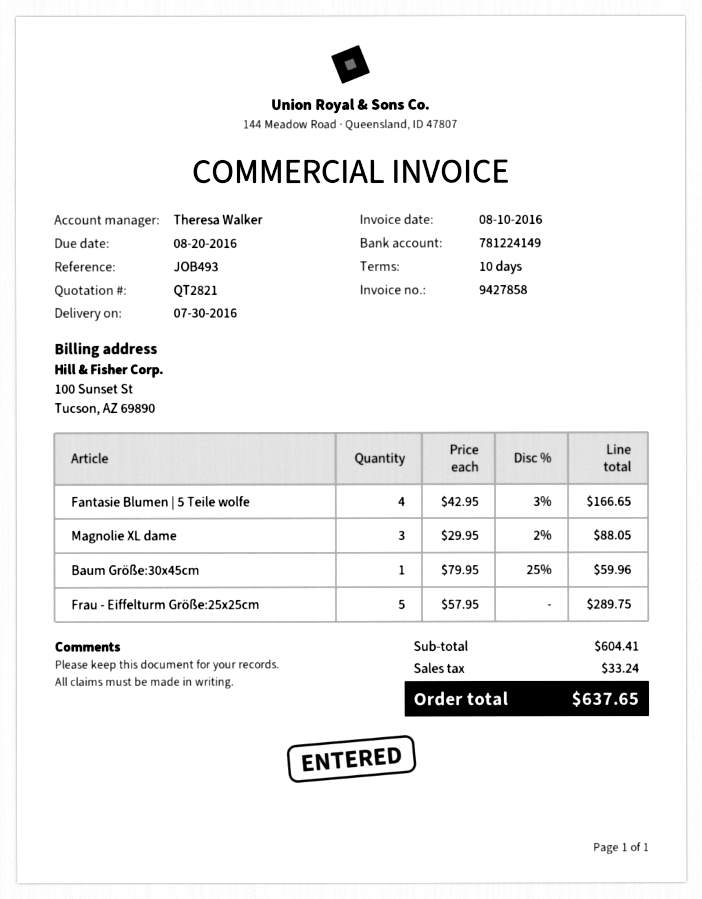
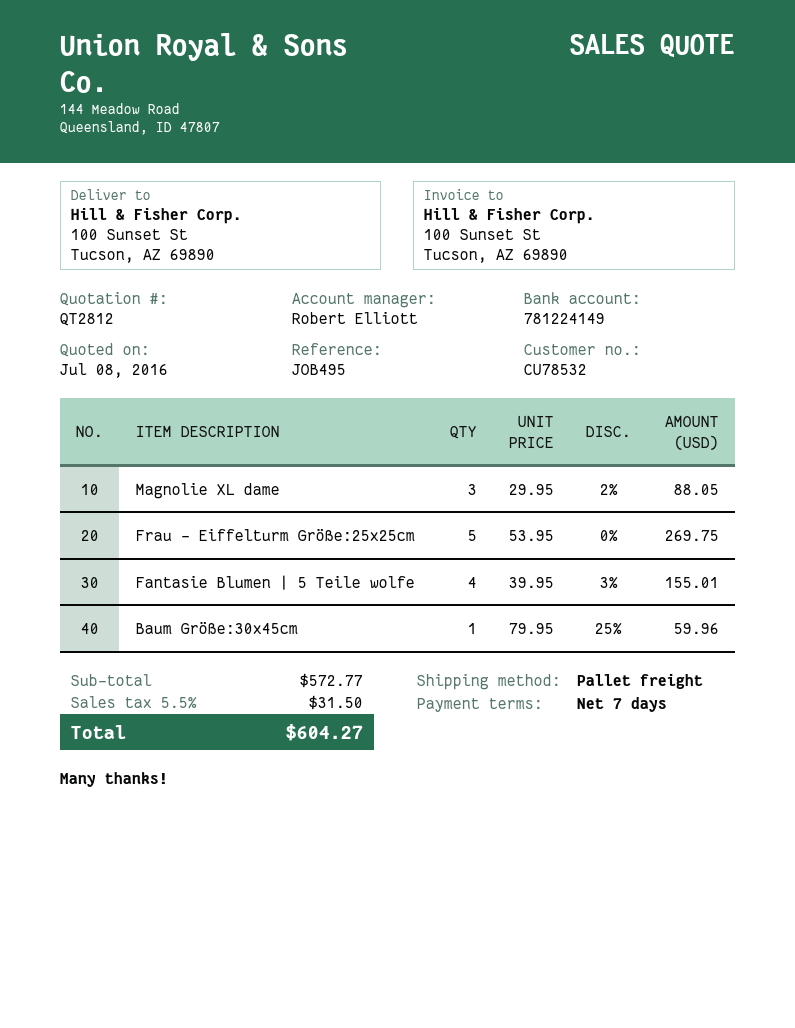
quote number: QT2821 -> QT2812
payment terms: 10 days -> 7 days
reference: JOB493 -> JOB495
sales rep: Theresa Walker -> Robert Elliott
Fantasie Blumen | 5 Teile wolfe: 4 x 42.95 - 3% = 166.65 -> 4 x 39.95 - 3% = 155.01
Frau - Eiffelturm Größe:25x25cm: 5 x 57.95 = 289.75 -> 5 x 53.95 = 269.75
subtotal: 604.41 -> 572.77
tax: 33.24 -> 31.50
total: 637.65 -> 604.27

